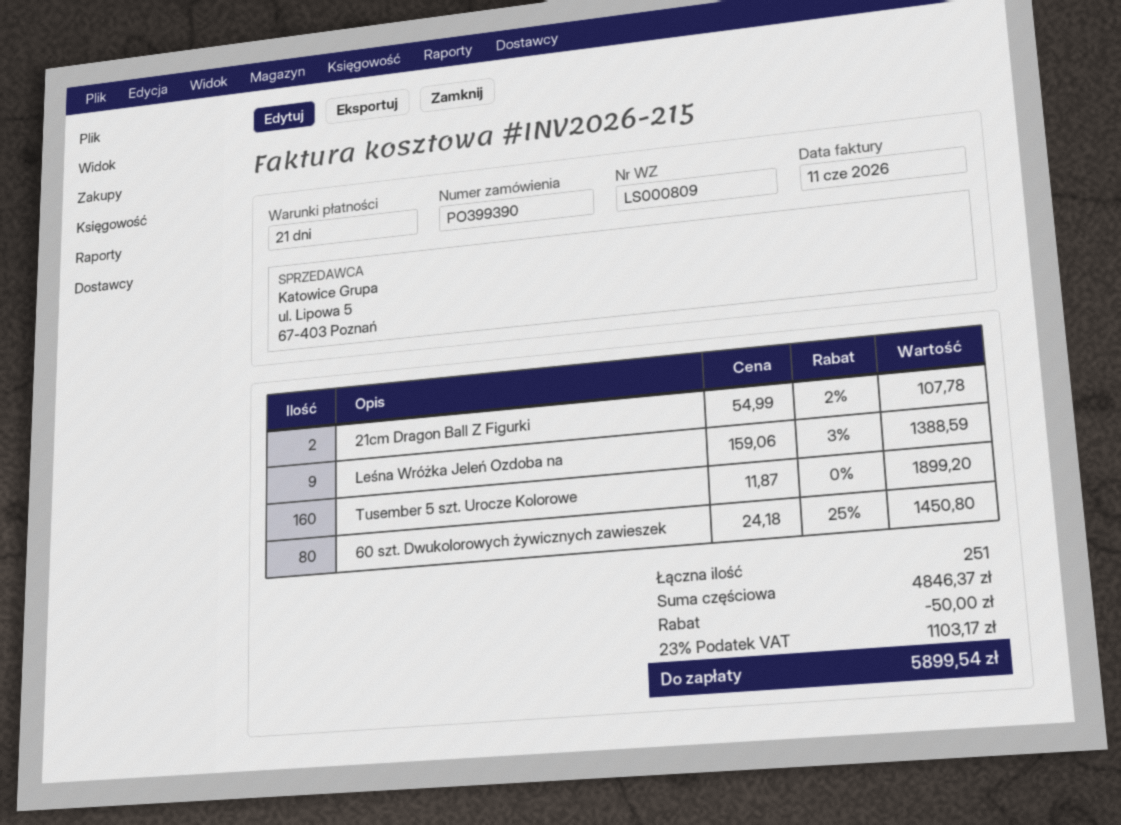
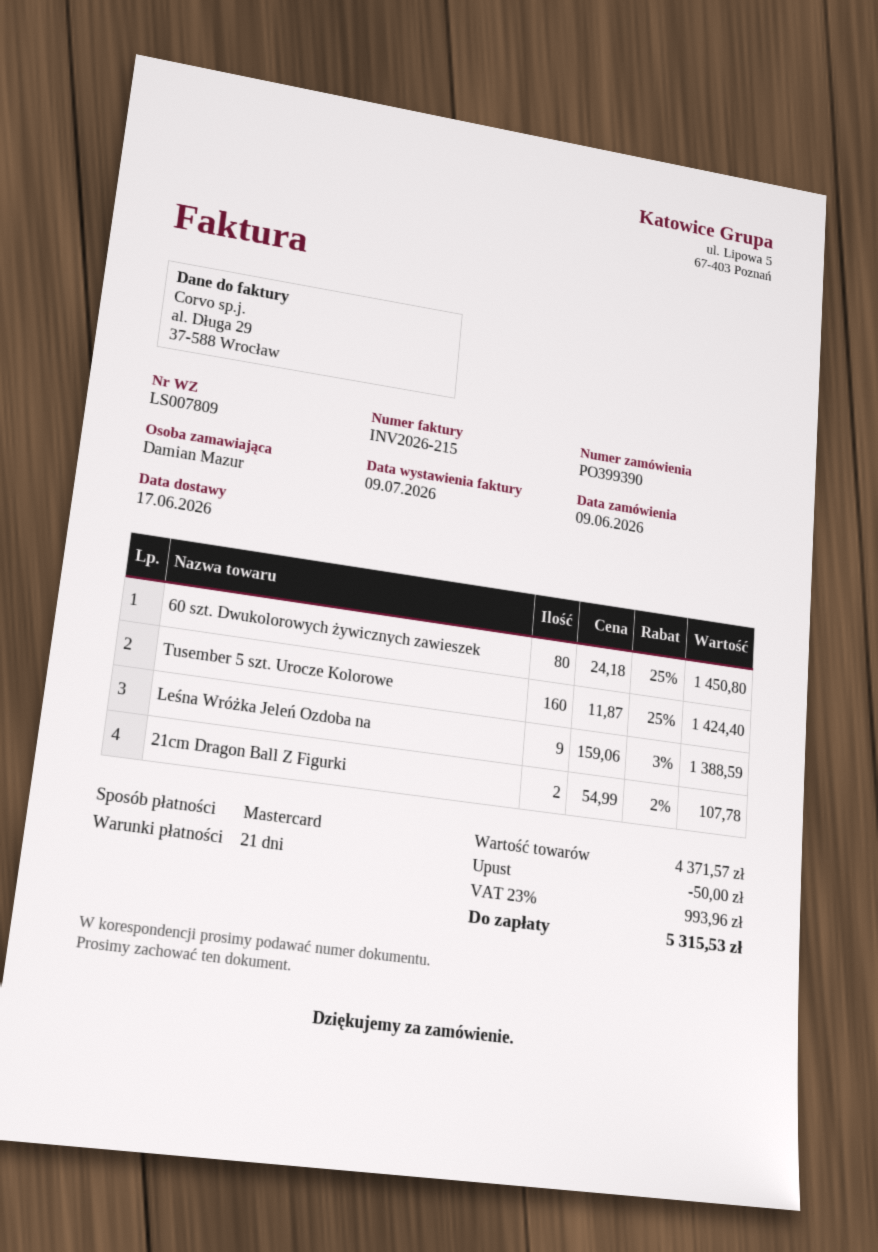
delivery note number: LS000809 -> LS007809
invoice date: 2026-06-11 -> 2026-07-09
Tusember 5 szt. Urocze Kolorowe: 160 x 11.87 = 1899.20 -> 160 x 11.87 - 25% = 1424.40
subtotal: 4846.37 -> 4371.57
tax: 23% = 1103.17 -> 23% = 993.96
total: 5899.54 -> 5315.53

